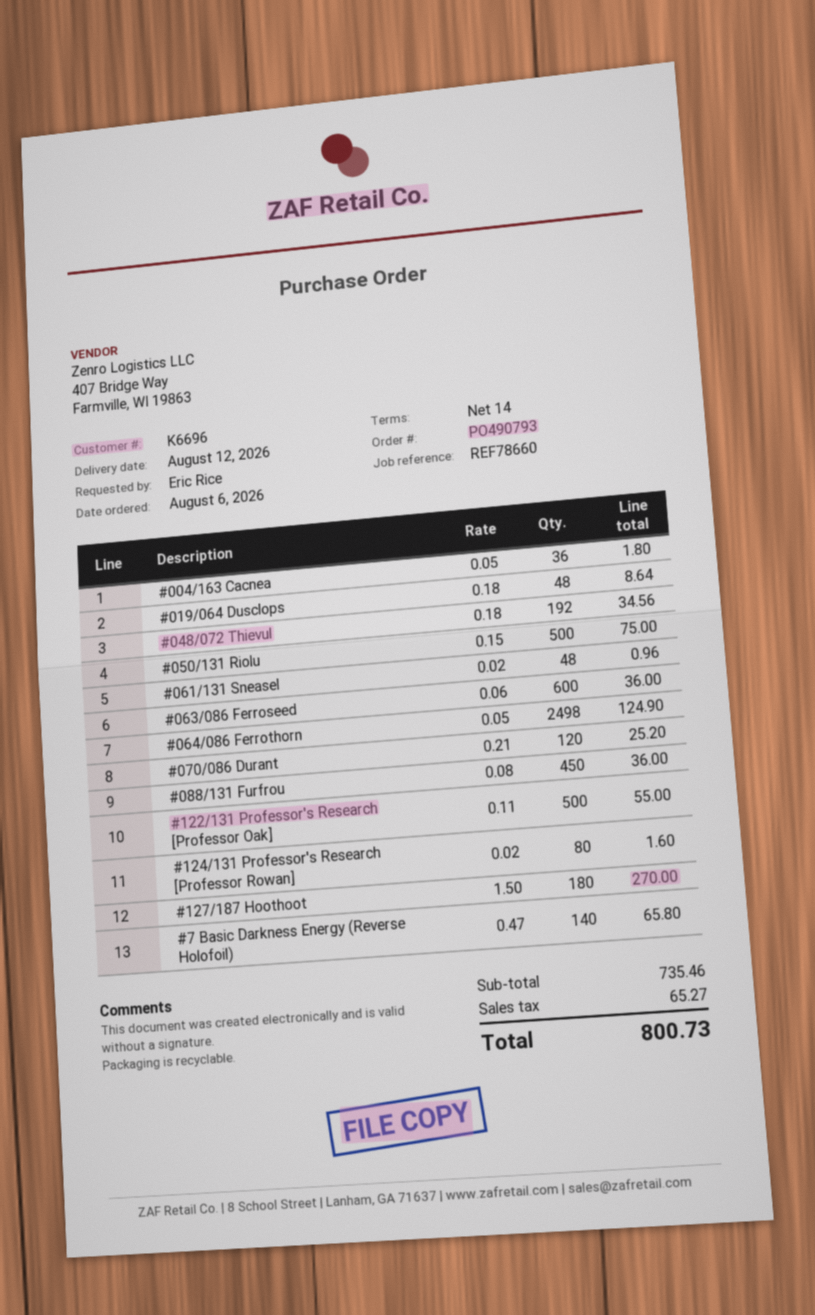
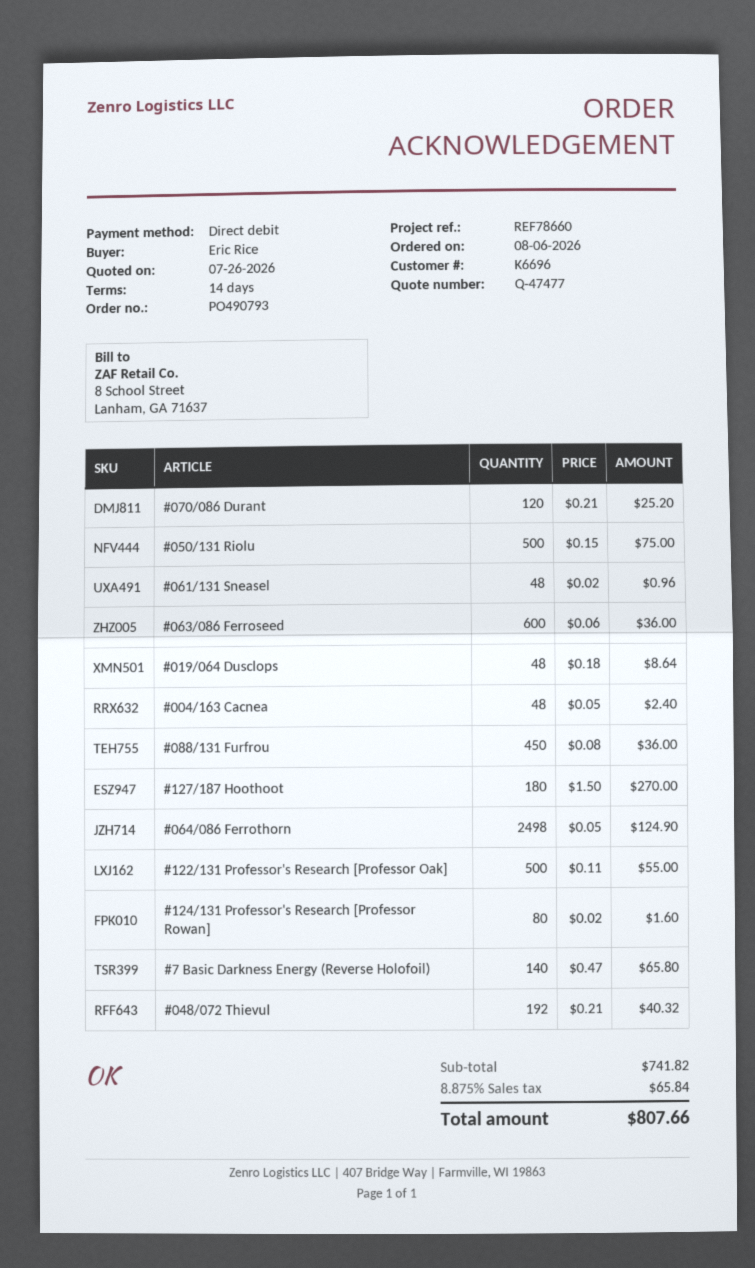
#004/163 Cacnea: 36 x 0.05 = 1.80 -> 48 x 0.05 = 2.40
#048/072 Thievul: 192 x 0.18 = 34.56 -> 192 x 0.21 = 40.32
subtotal: 735.46 -> 741.82
tax: 65.27 -> 65.84
total: 800.73 -> 807.66

